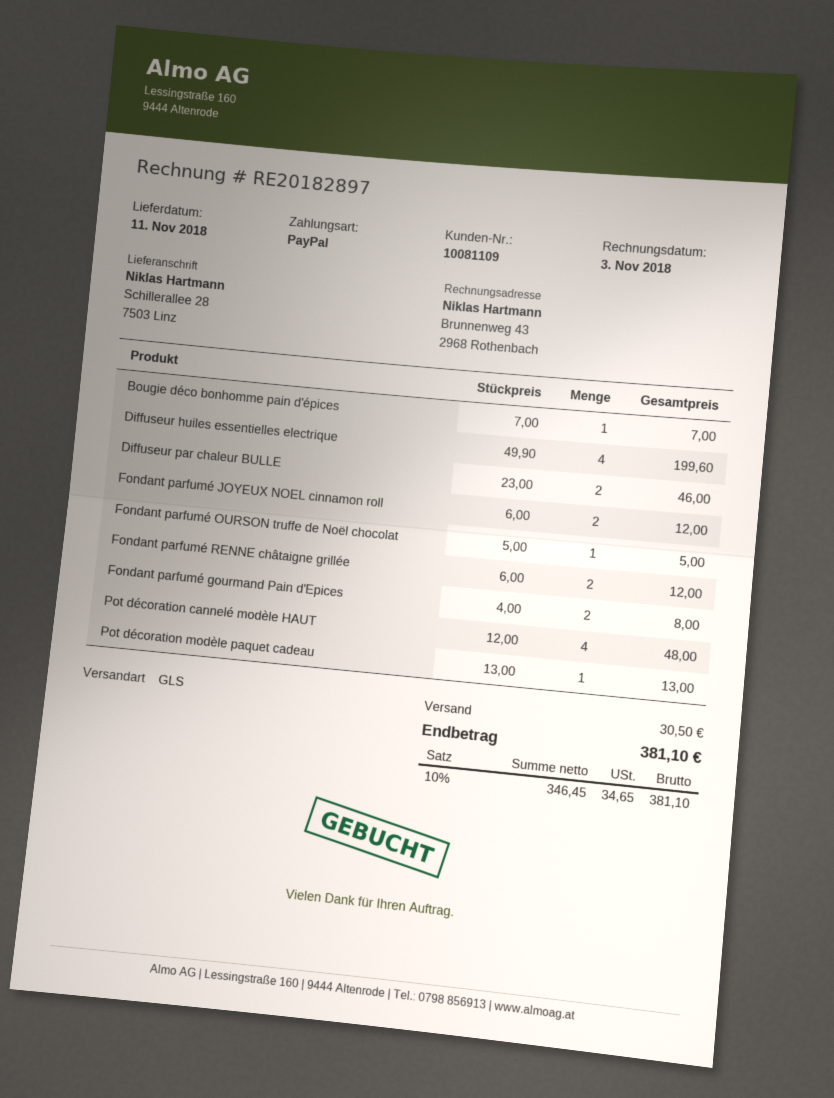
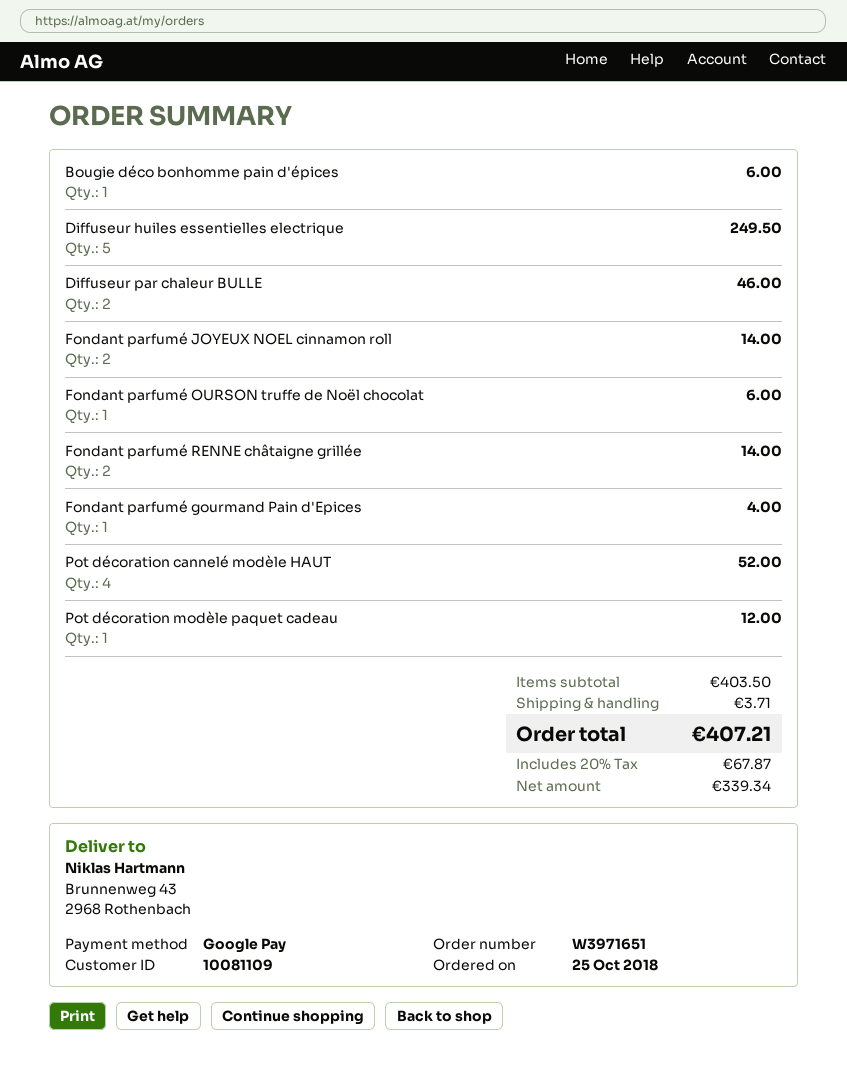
payment method: PayPal -> Google Pay
ship to: Schillerallee 28, 7503 Linz -> Brunnenweg 43, 2968 Rothenbach
Bougie déco bonhomme pain d'épices: 1 for 7.00 -> 1 for 6.00
Diffuseur huiles essentielles electrique: 4 for 199.60 -> 5 for 249.50
Fondant parfumé JOYEUX NOEL cinnamon roll: 2 for 12.00 -> 2 for 14.00
Fondant parfumé OURSON truffe de Noël chocolat: 1 for 5.00 -> 1 for 6.00
Fondant parfumé RENNE châtaigne grillée: 2 for 12.00 -> 2 for 14.00
Fondant parfumé gourmand Pain d'Epices: 2 for 8.00 -> 1 for 4.00
Pot décoration cannelé modèle HAUT: 4 for 48.00 -> 4 for 52.00
Pot décoration modèle paquet cadeau: 1 for 13.00 -> 1 for 12.00
shipping: 30.50 -> 3.71
net: 346.45 -> 339.34
tax: 10% = 34.65 -> 20% = 67.87
total: 381.10 -> 407.21

